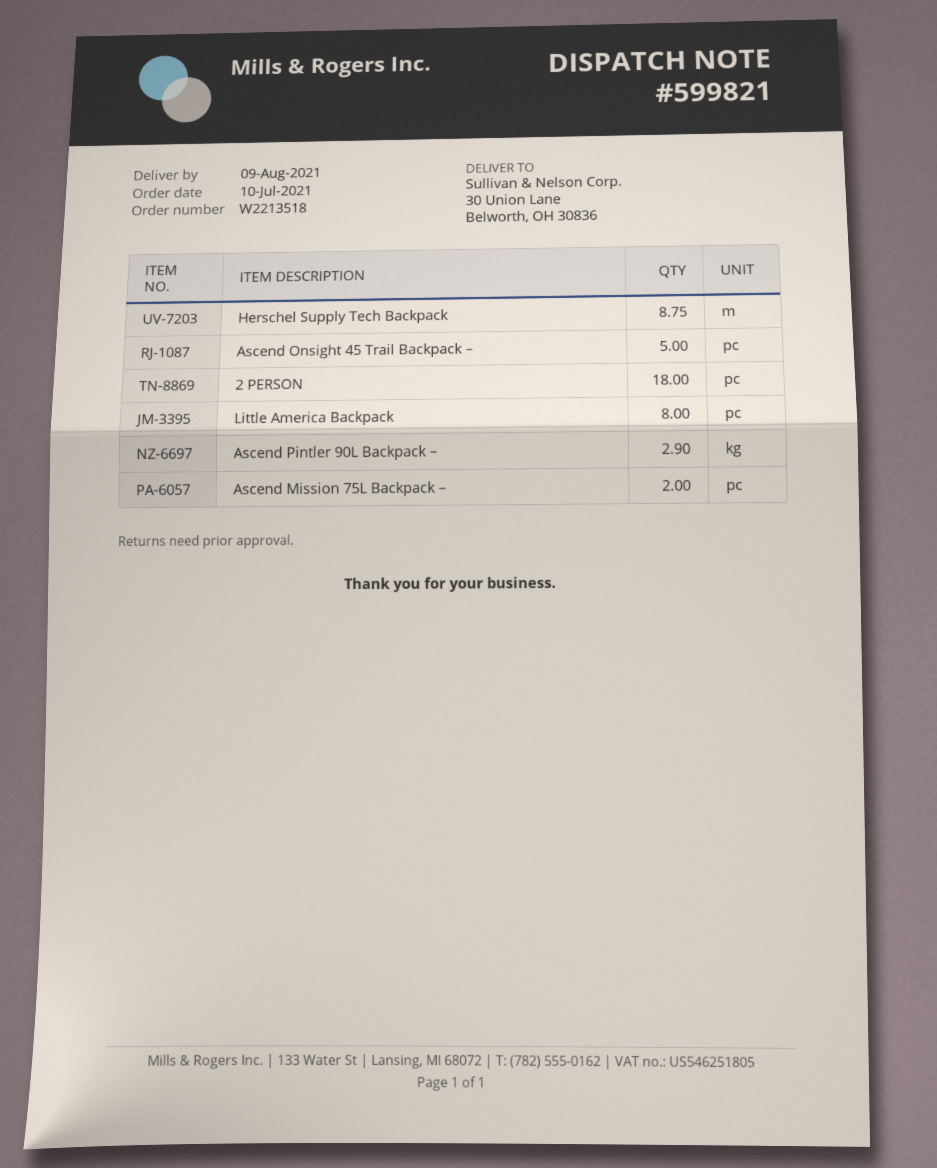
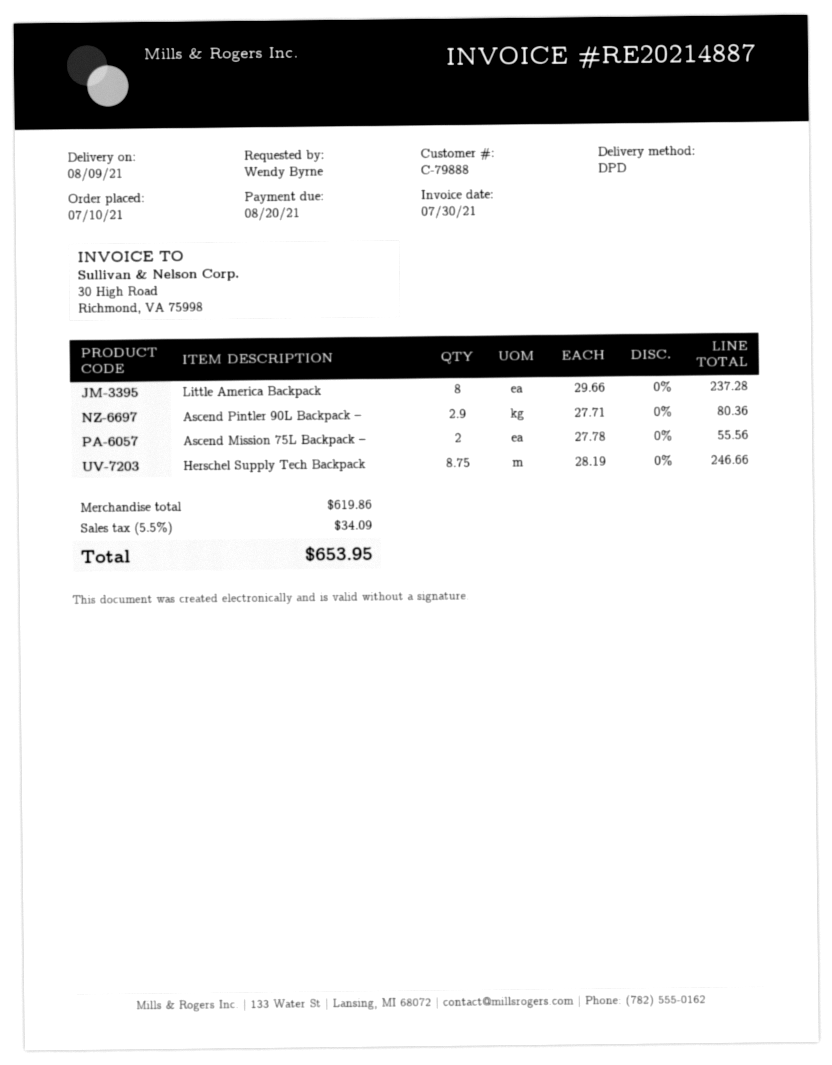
Ascend Onsight 45 Trail Backpack –: 5 -> none
2 PERSON: 18 -> none

